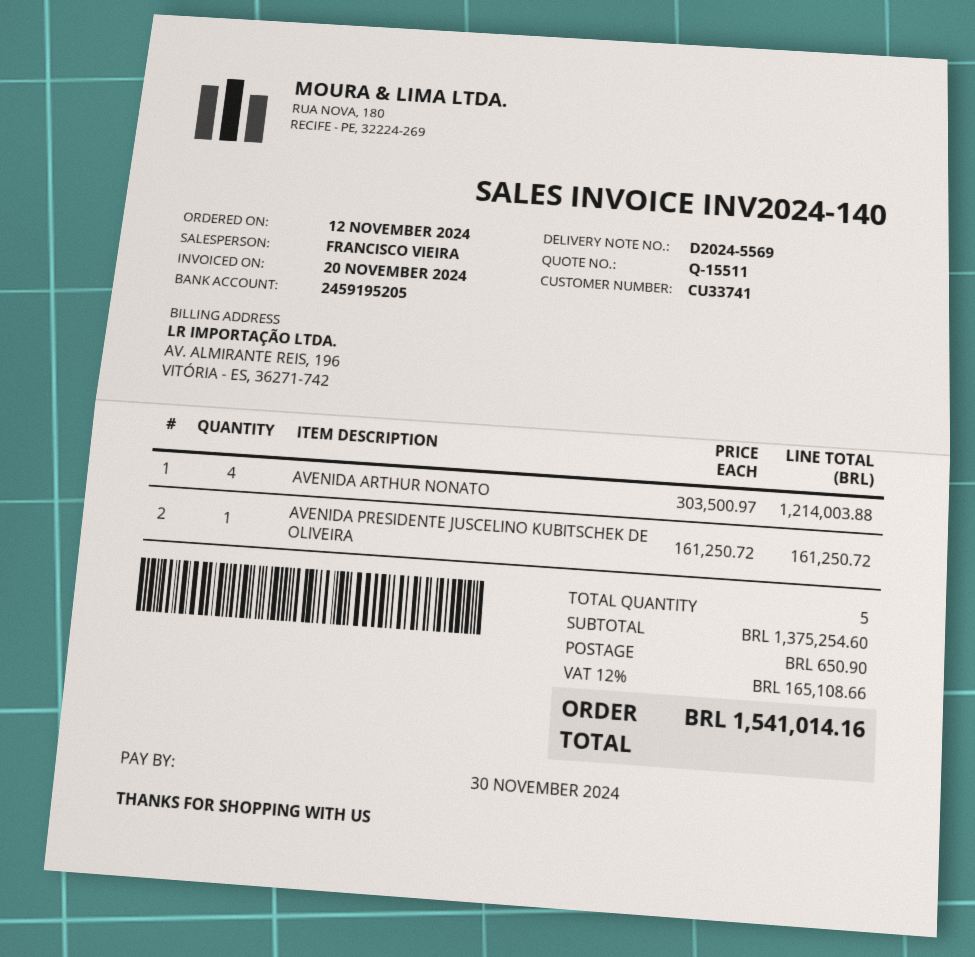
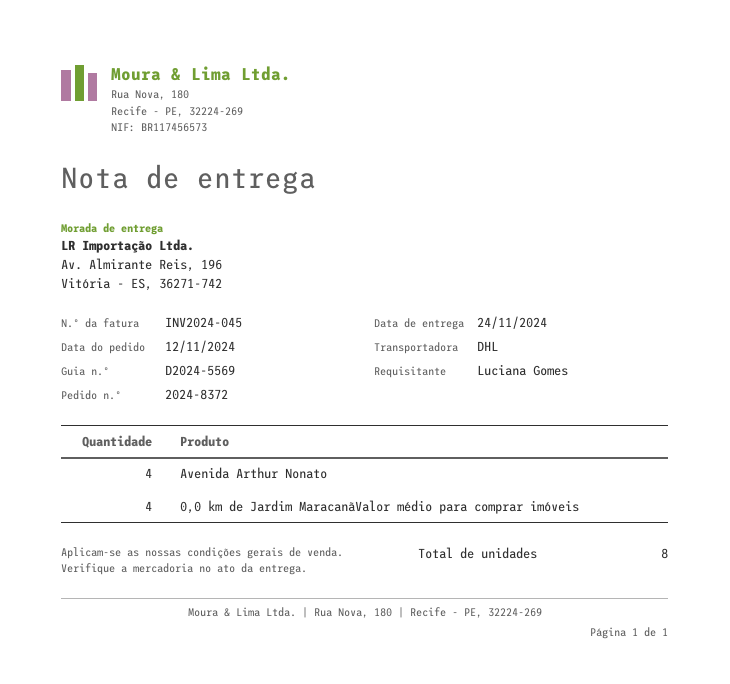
invoice number: INV2024-140 -> INV2024-045
AVENIDA PRESIDENTE JUSCELINO KUBITSCHEK DE OLIVEIRA: 1 -> none
0,0 km de Jardim MaracanãValor médio para comprar imóveis: none -> 4
total quantity: 5 -> 8

